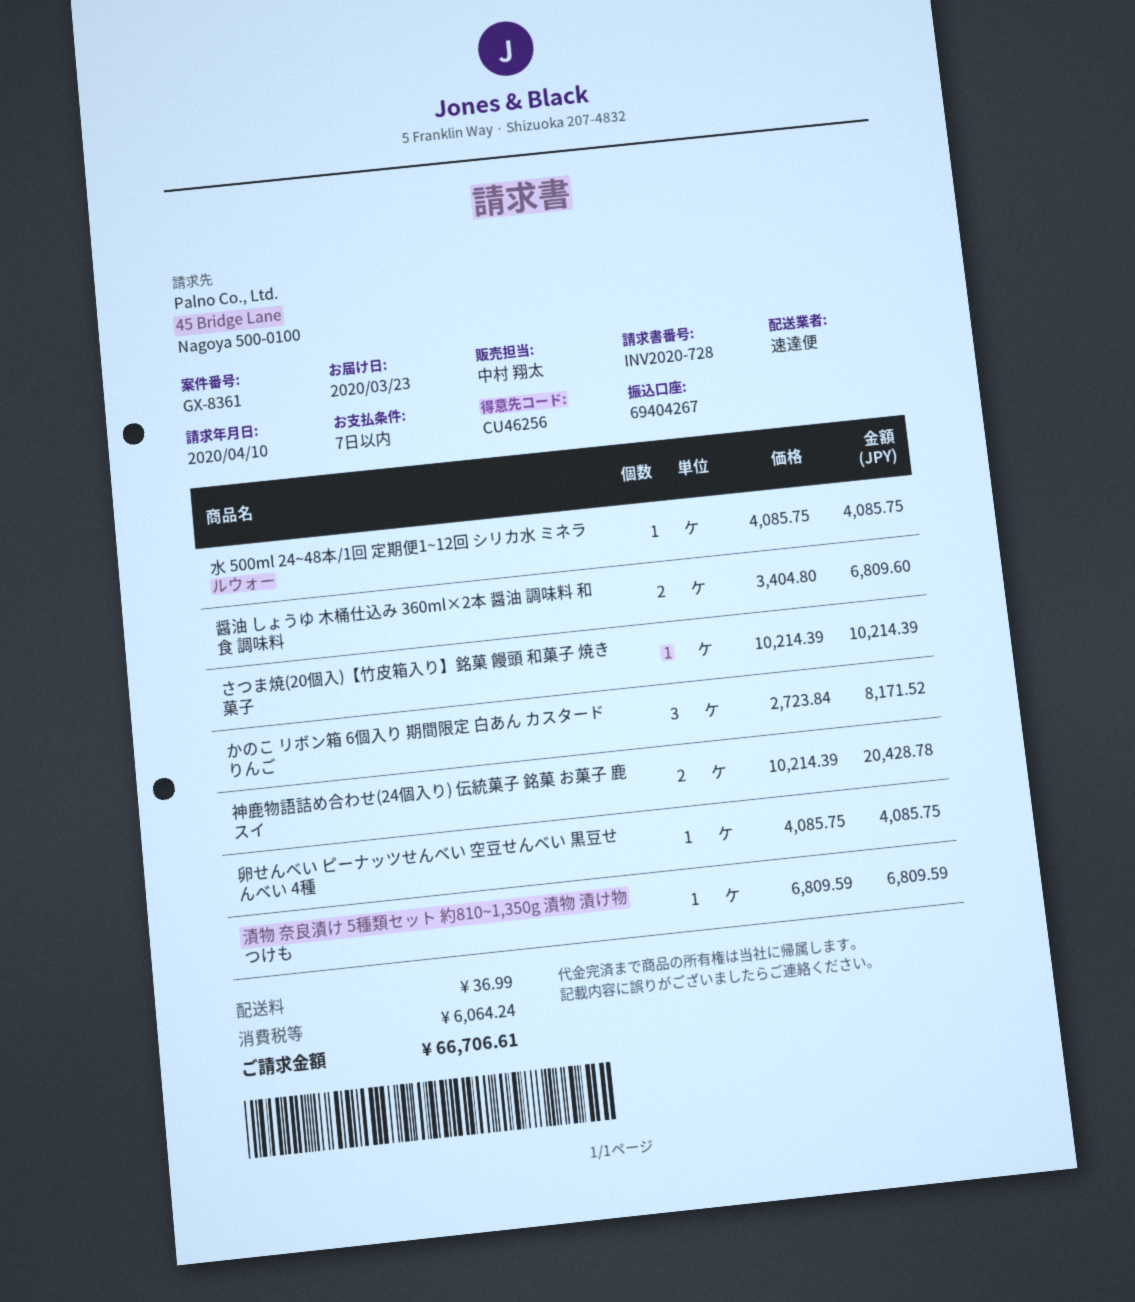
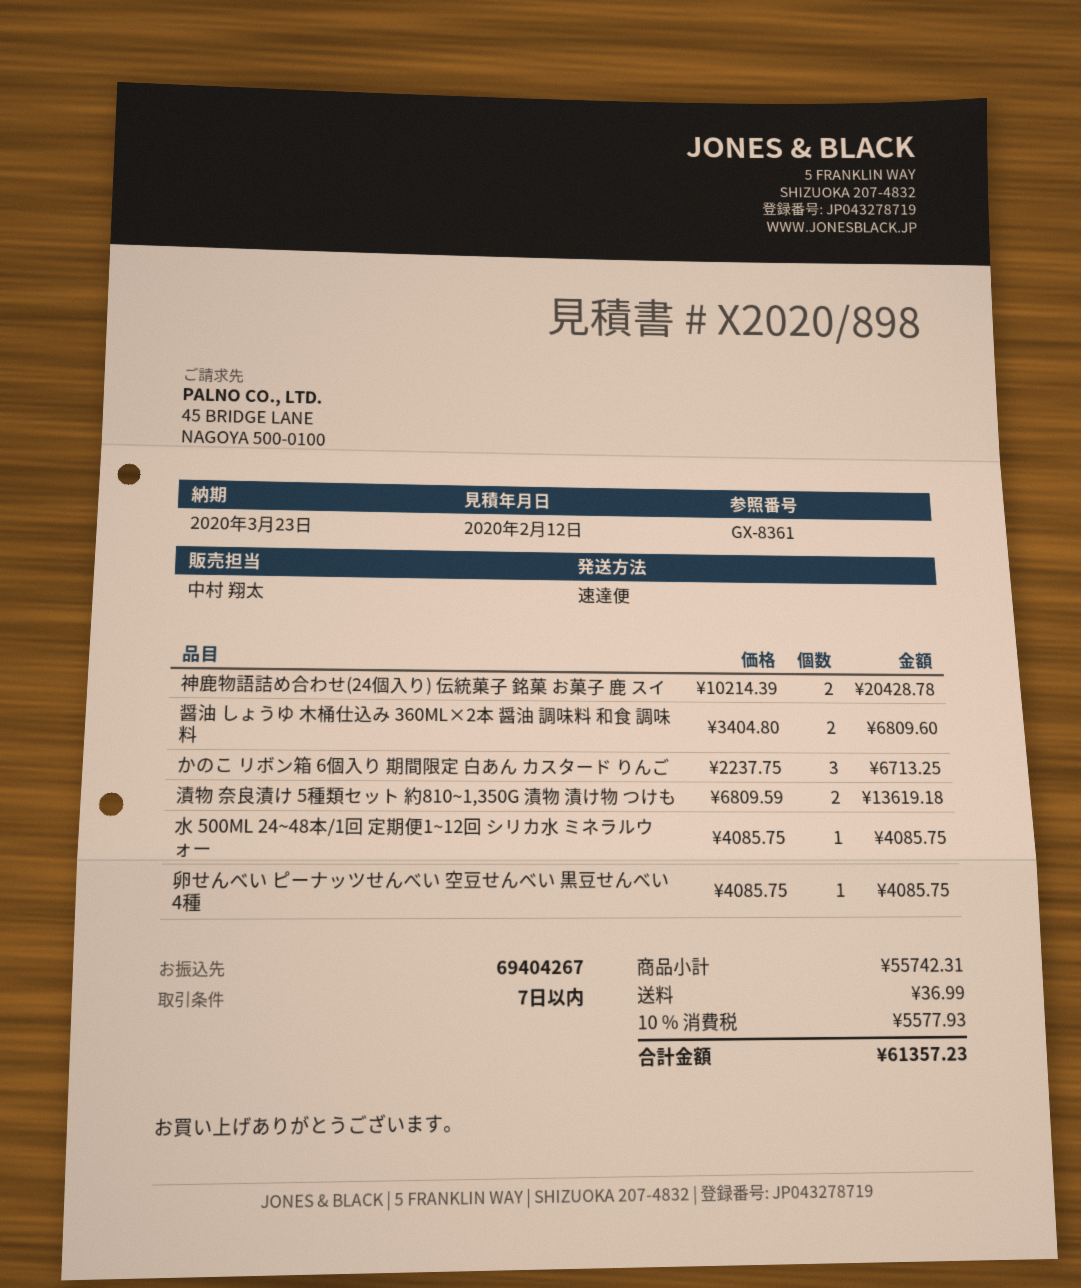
さつま焼(20個入)【竹皮箱入り】銘菓 饅頭 和菓子 焼き菓子: 1 x 10214.39 = 10214.39 -> none
かのこ リボン箱 6個入り 期間限定 白あん カスタード りんご: 3 x 2723.84 = 8171.52 -> 3 x 2237.75 = 6713.25
漬物 奈良漬け 5種類セット 約810~1,350g 漬物 漬け物 つけも: 1 x 6809.59 = 6809.59 -> 2 x 6809.59 = 13619.18
tax: 6064.24 -> 5577.93
total: 66706.61 -> 61357.23

